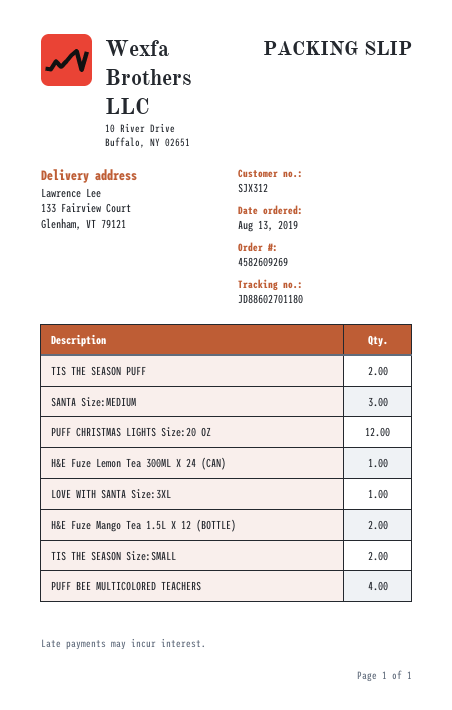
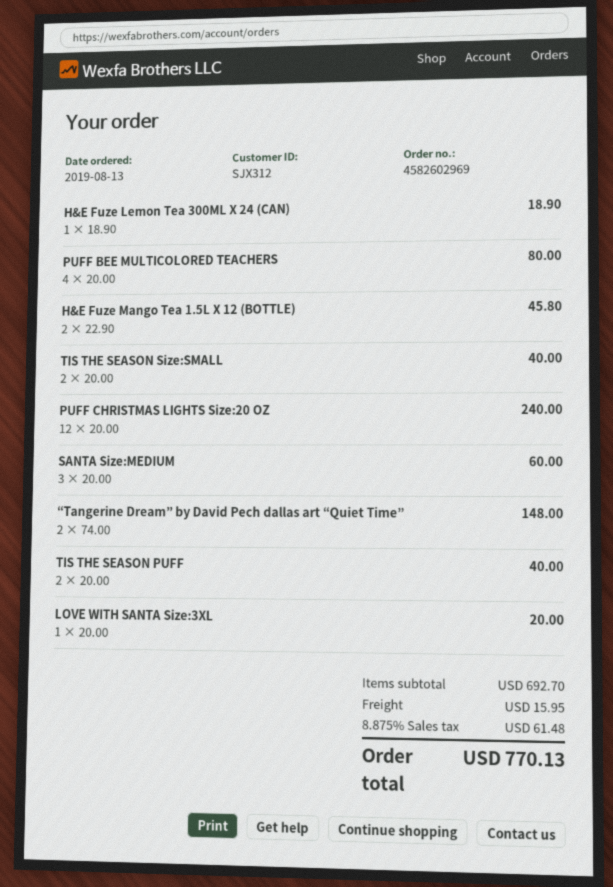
order number: 4582609269 -> 4582602969
“Tangerine Dream” by David Pech dallas art “Quiet Time”: none -> 2

